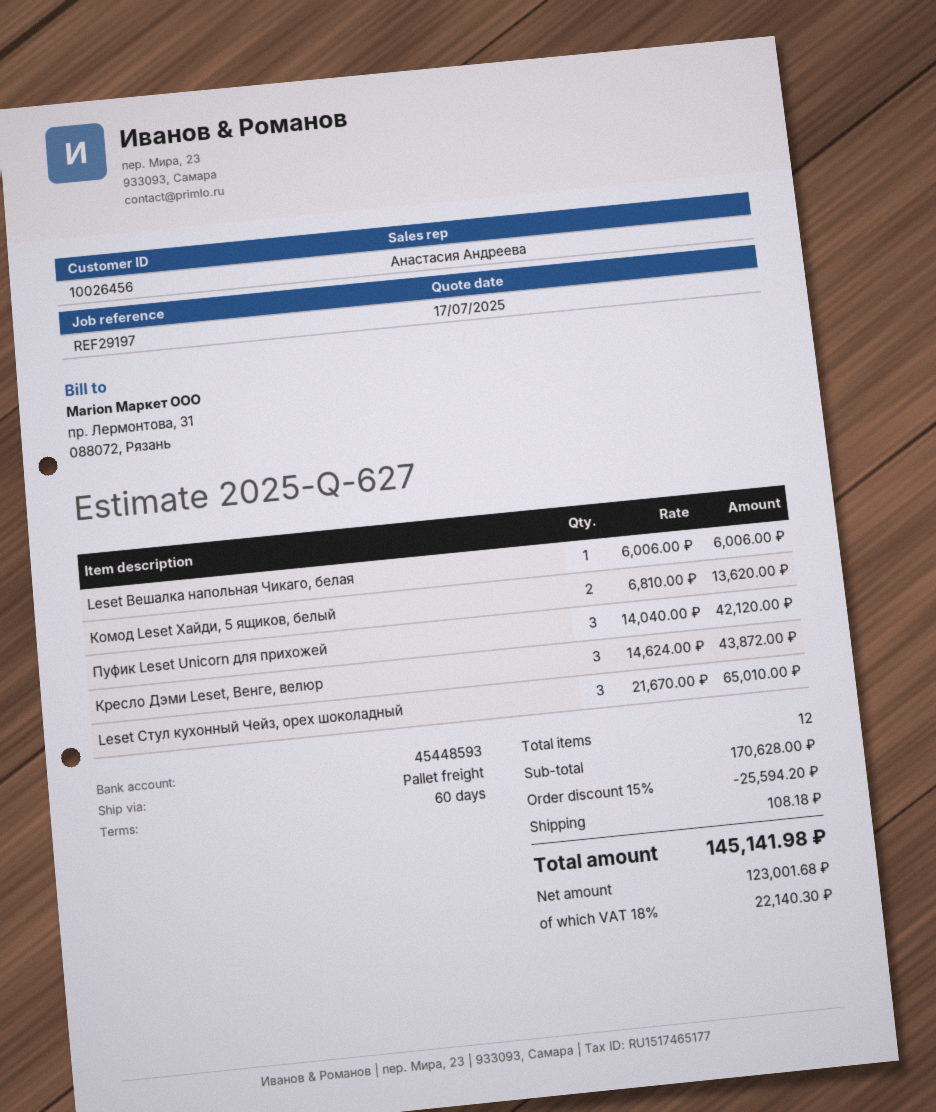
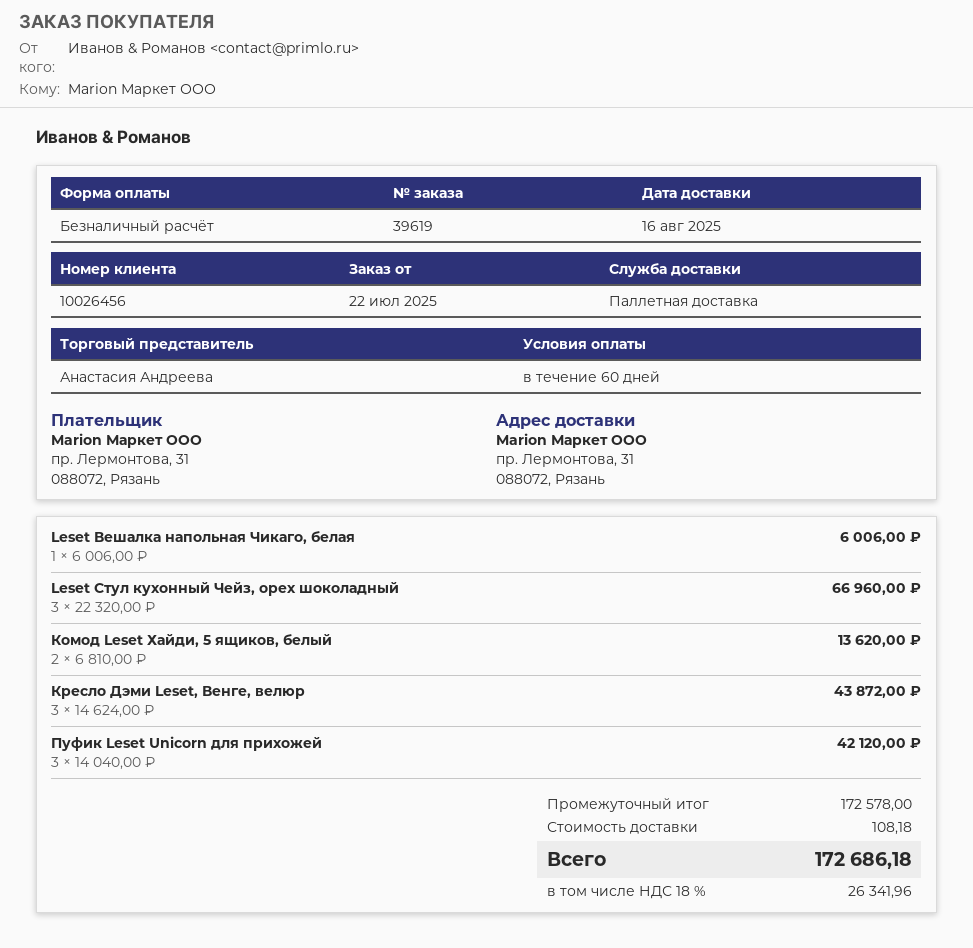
Leset Стул кухонный Чейз, орех шоколадный: 3 x 21670.00 = 65010.00 -> 3 x 22320.00 = 66960.00
subtotal: 170628.00 -> 172578.00
discount: 15% = 25594.20 -> none
tax: 18% = 22140.30 -> 18% = 26341.96
total: 145141.98 -> 172686.18

